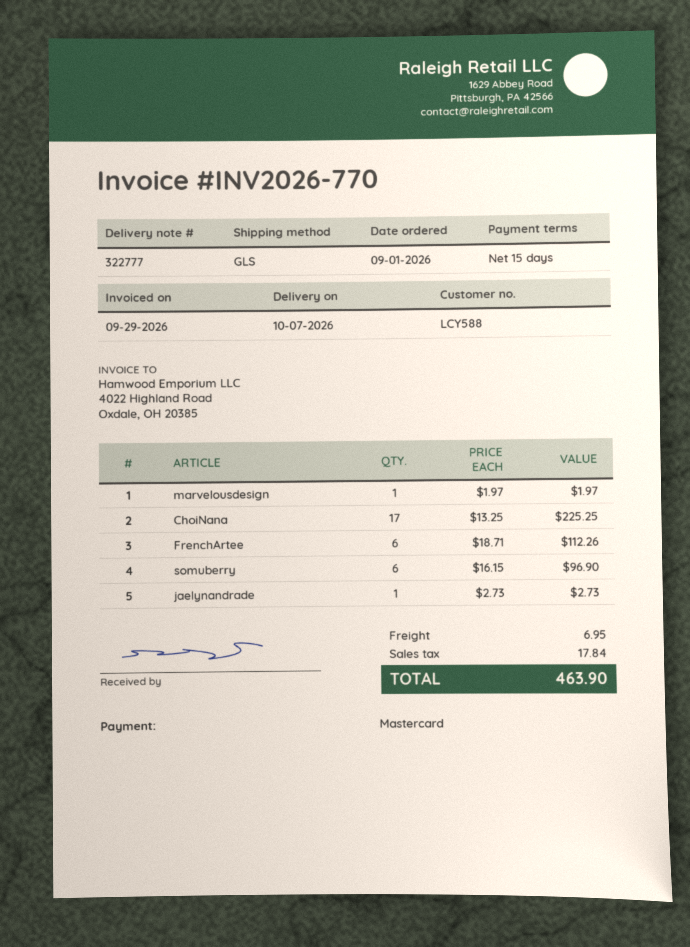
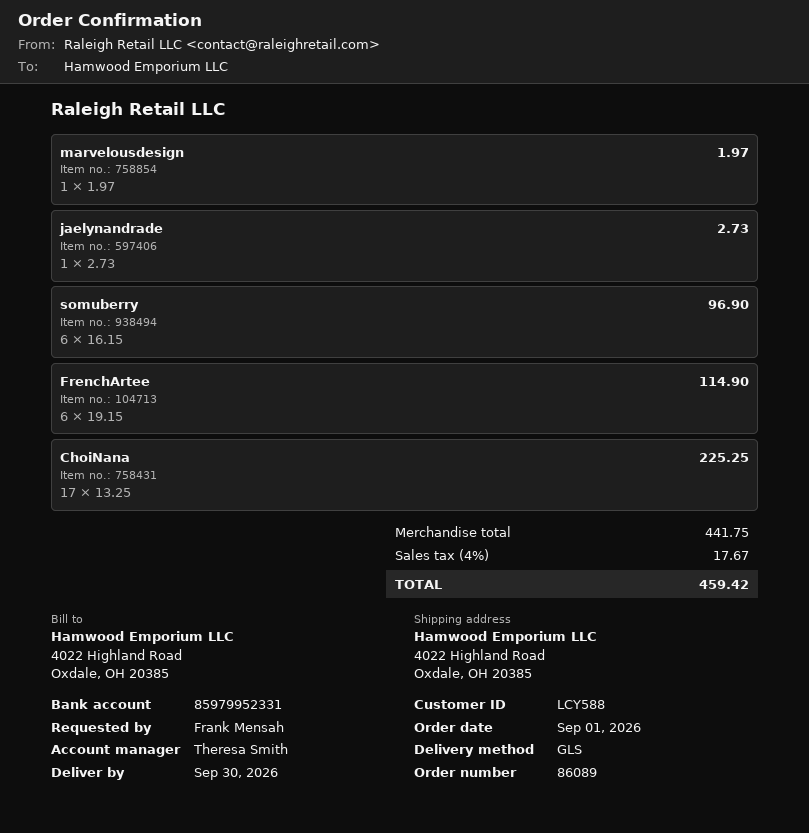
delivery date: 2026-10-07 -> 2026-09-30
FrenchArtee: 6 x 18.71 = 112.26 -> 6 x 19.15 = 114.90
shipping: 6.95 -> none
tax: 17.84 -> 17.67
total: 463.90 -> 459.42

